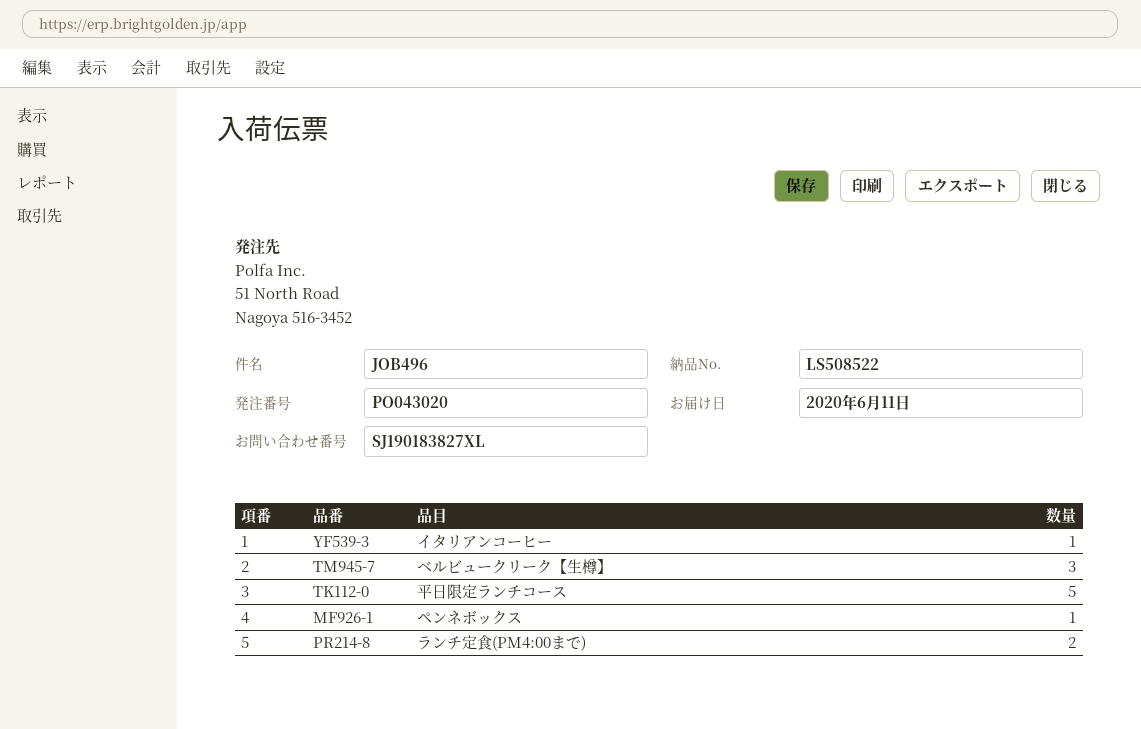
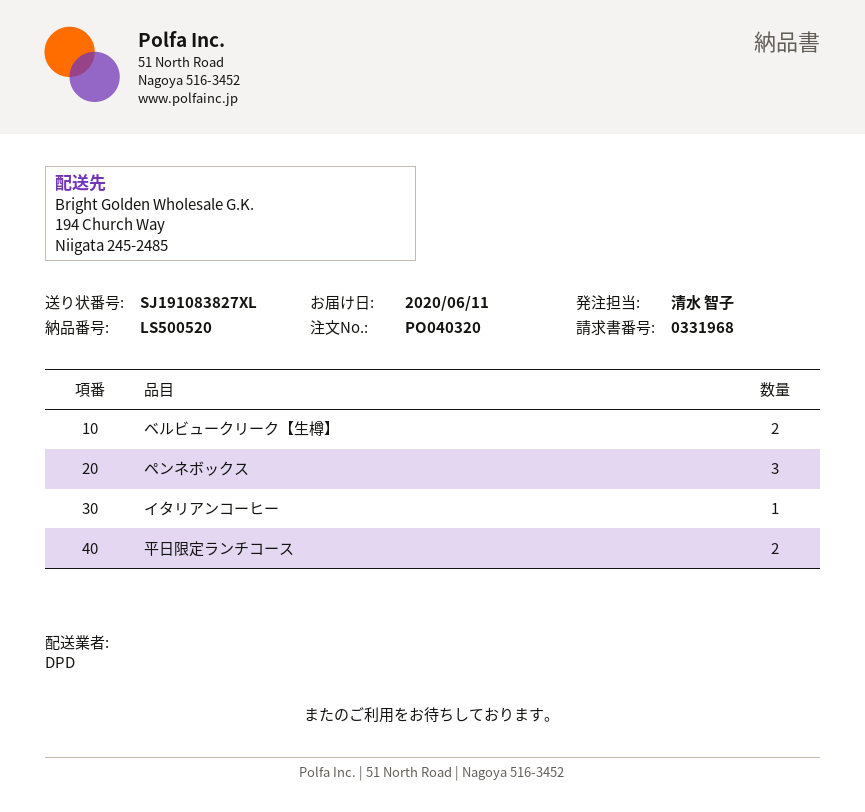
order number: PO043020 -> PO040320
delivery note number: LS508522 -> LS500520
tracking number: SJ190183827XL -> SJ191083827XL
ベルビュークリーク【生樽】: 3 -> 2
平日限定ランチコース: 5 -> 2
ペンネボックス: 1 -> 3
ランチ定食(PM4:00まで): 2 -> none

